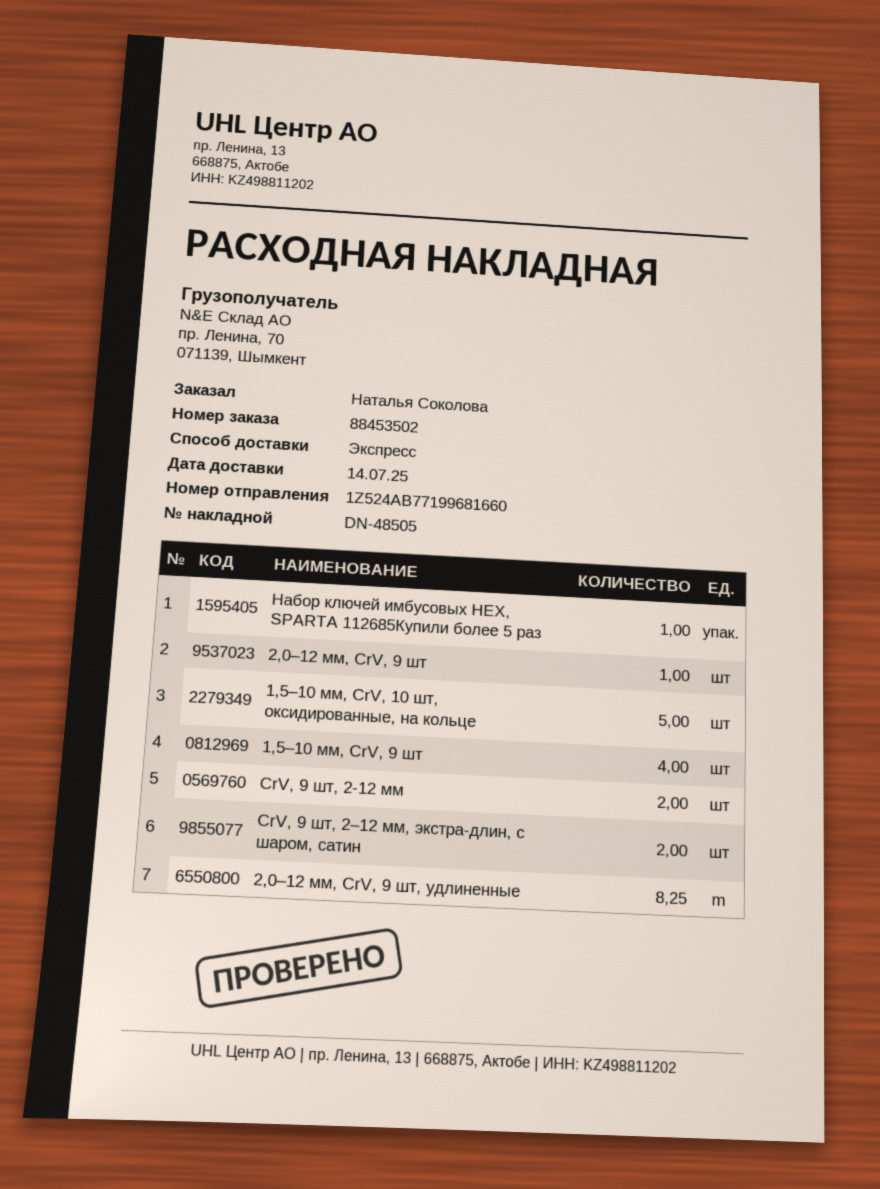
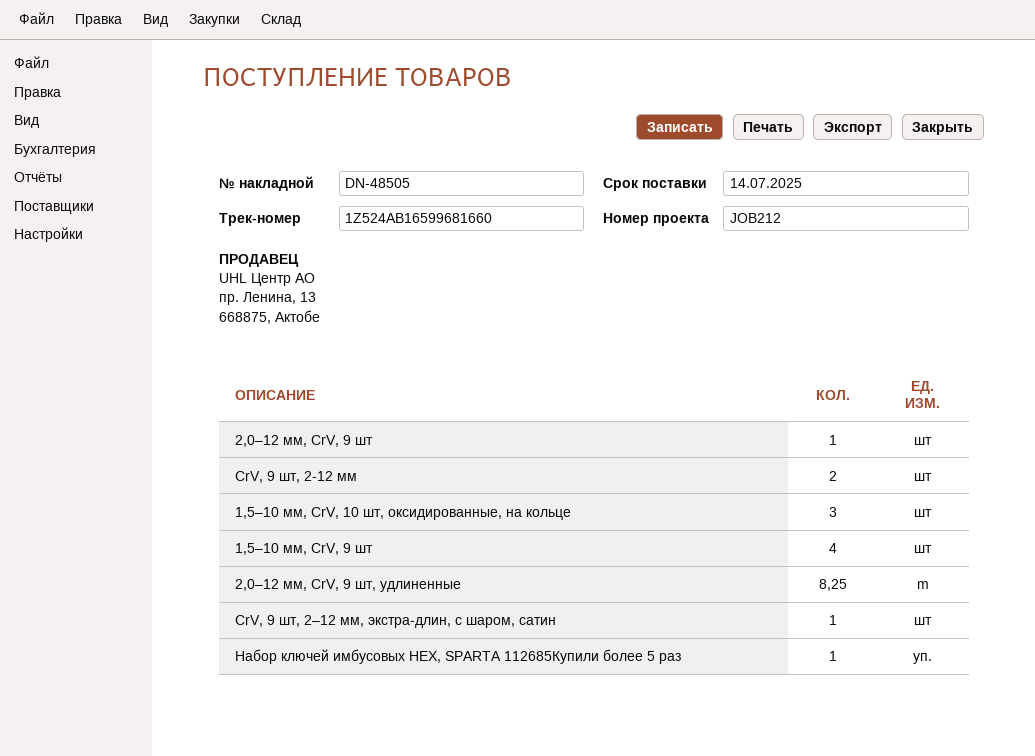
tracking number: 1Z524AB77199681660 -> 1Z524AB16599681660
1,5–10 мм, CrV, 10 шт, оксидированные, на кольце: 5 -> 3
CrV, 9 шт, 2–12 мм, экстра-длин, c шаром, сатин: 2 -> 1

